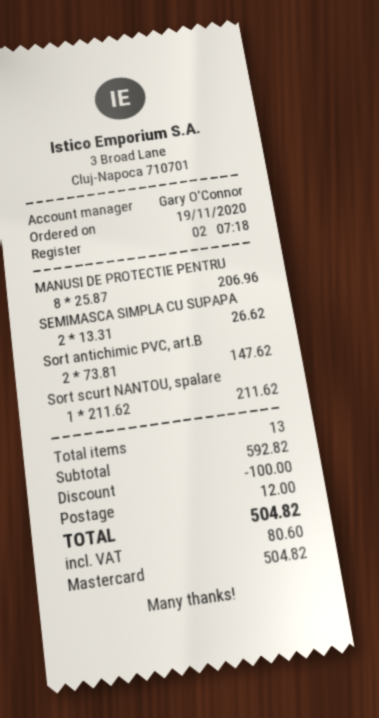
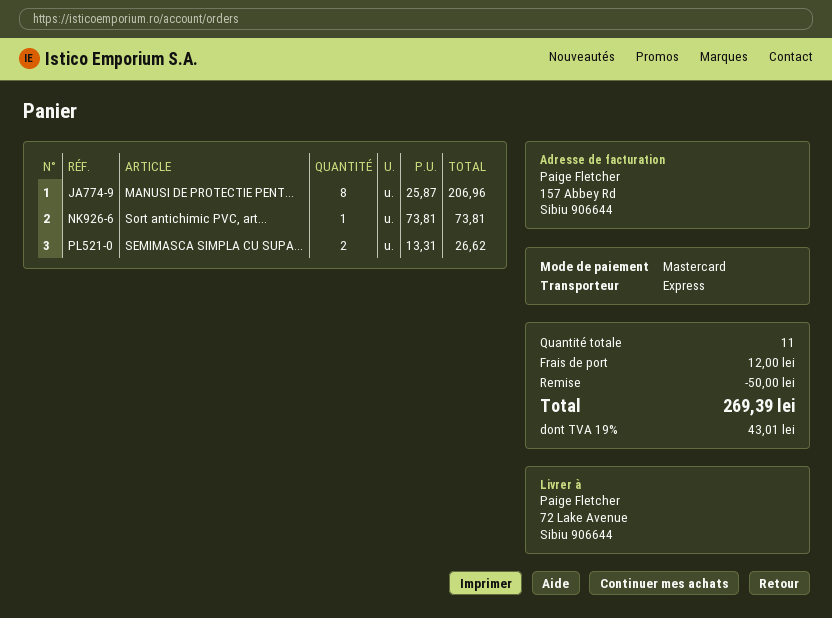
Sort antichimic PVC, art.B: 2 x 73.81 = 147.62 -> 1 x 73.81 = 73.81
Sort scurt NANTOU, spalare: 1 x 211.62 = 211.62 -> none
total quantity: 13 -> 11
discount: 100.00 -> 50.00
tax: 80.60 -> 43.01
total: 504.82 -> 269.39

